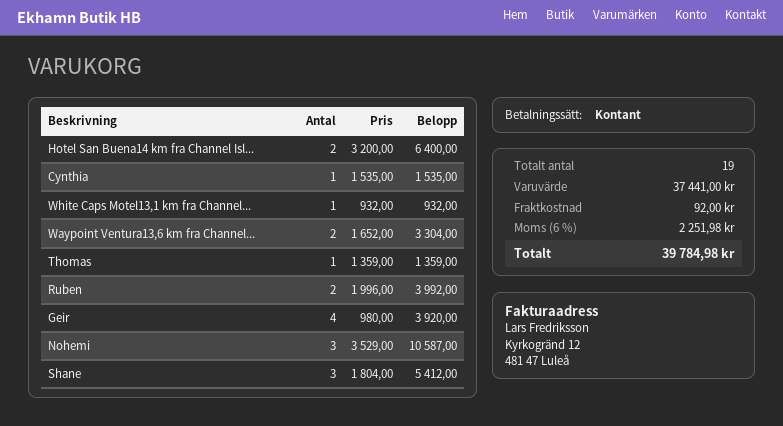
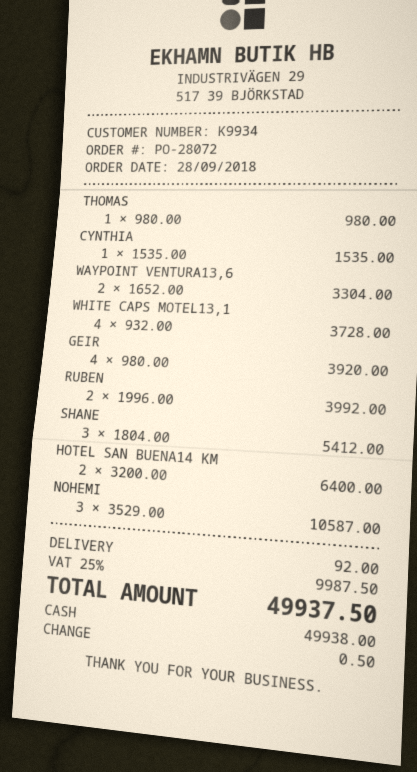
White Caps Motel13,1 km fra Channel...: 1 x 932.00 = 932.00 -> 4 x 932.00 = 3728.00
Thomas: 1 x 1359.00 = 1359.00 -> 1 x 980.00 = 980.00
tax: 6% = 2251.98 -> 25% = 9987.50
total: 39784.98 -> 49937.50

